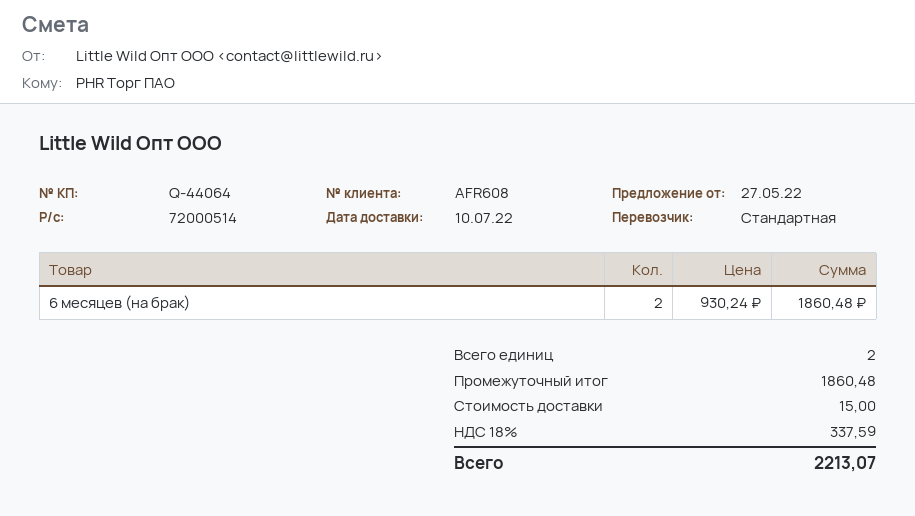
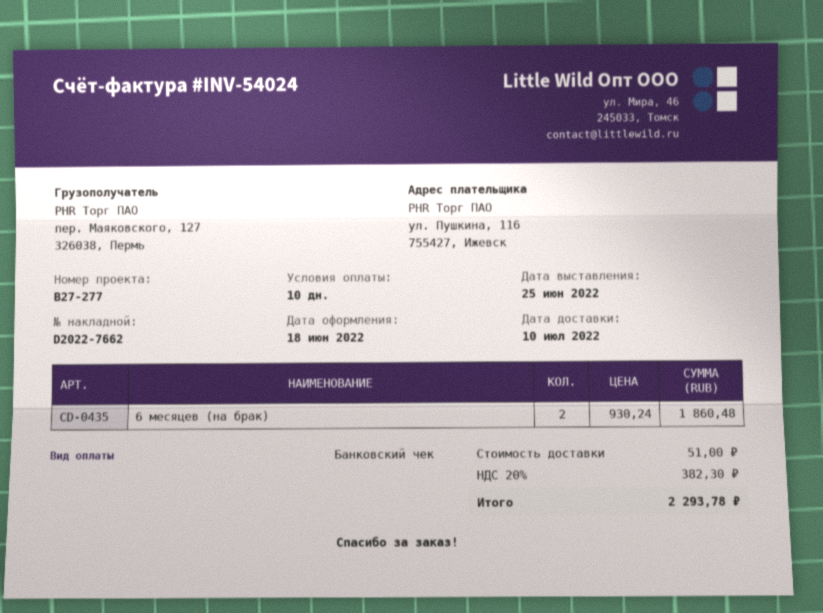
shipping: 15.00 -> 51.00
tax: 18% = 337.59 -> 20% = 382.30
total: 2213.07 -> 2293.78

